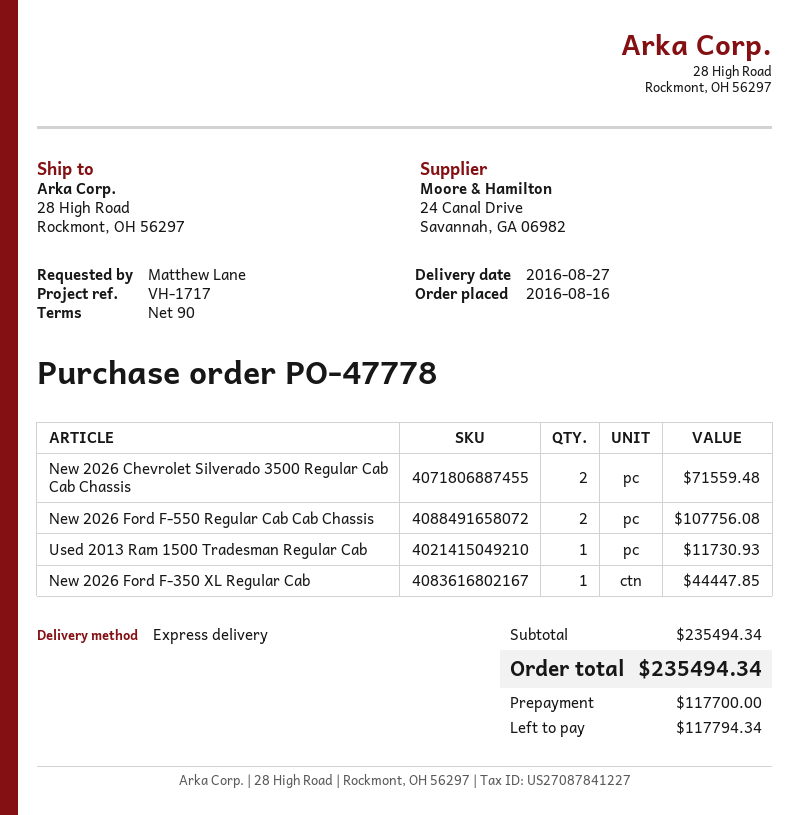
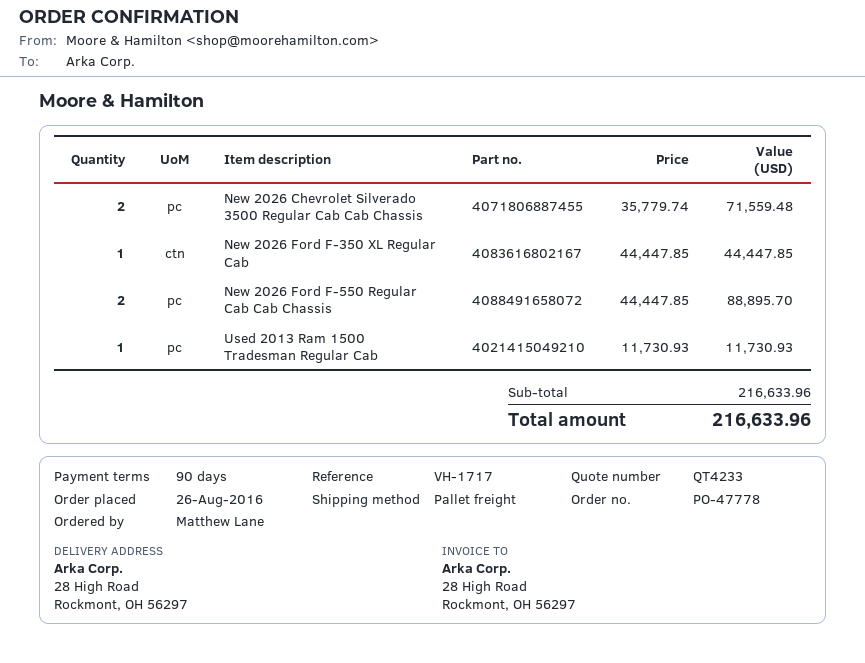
order date: 2016-08-16 -> 2016-08-26
shipping method: express -> pallet freight
New 2026 Ford F-550 Regular Cab Cab Chassis: 2 for 107756.08 -> 2 for 88895.70
subtotal: 235494.34 -> 216633.96
total: 235494.34 -> 216633.96

